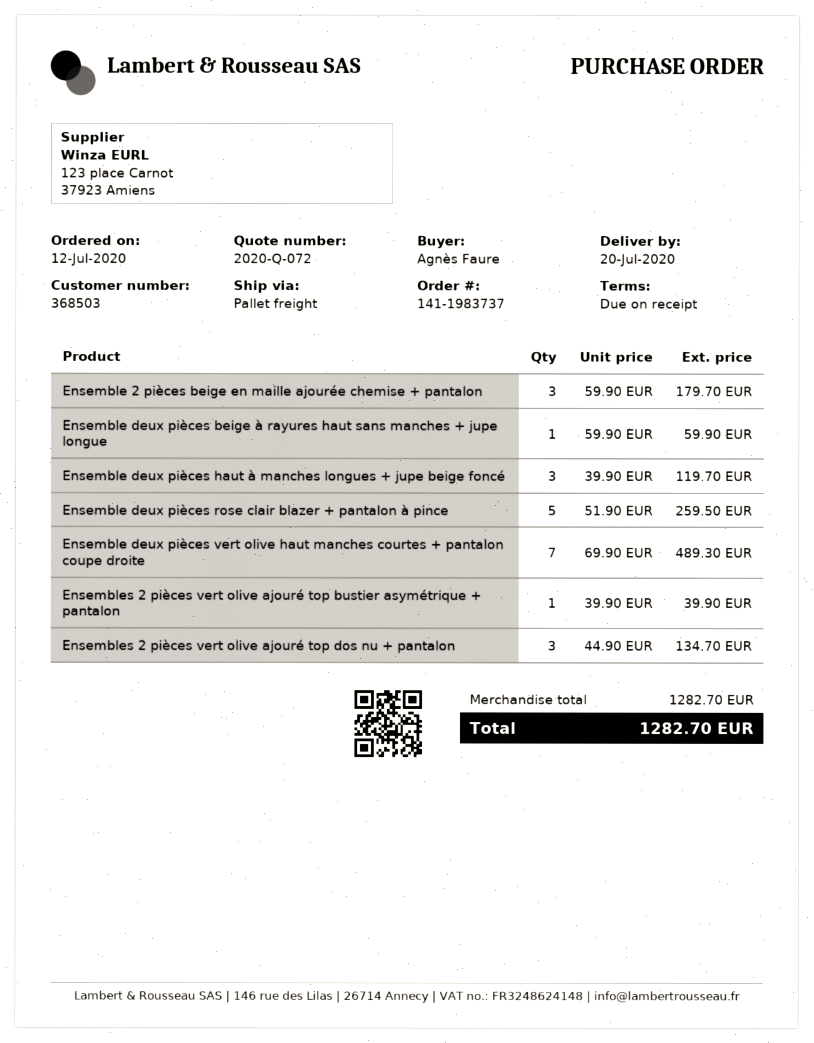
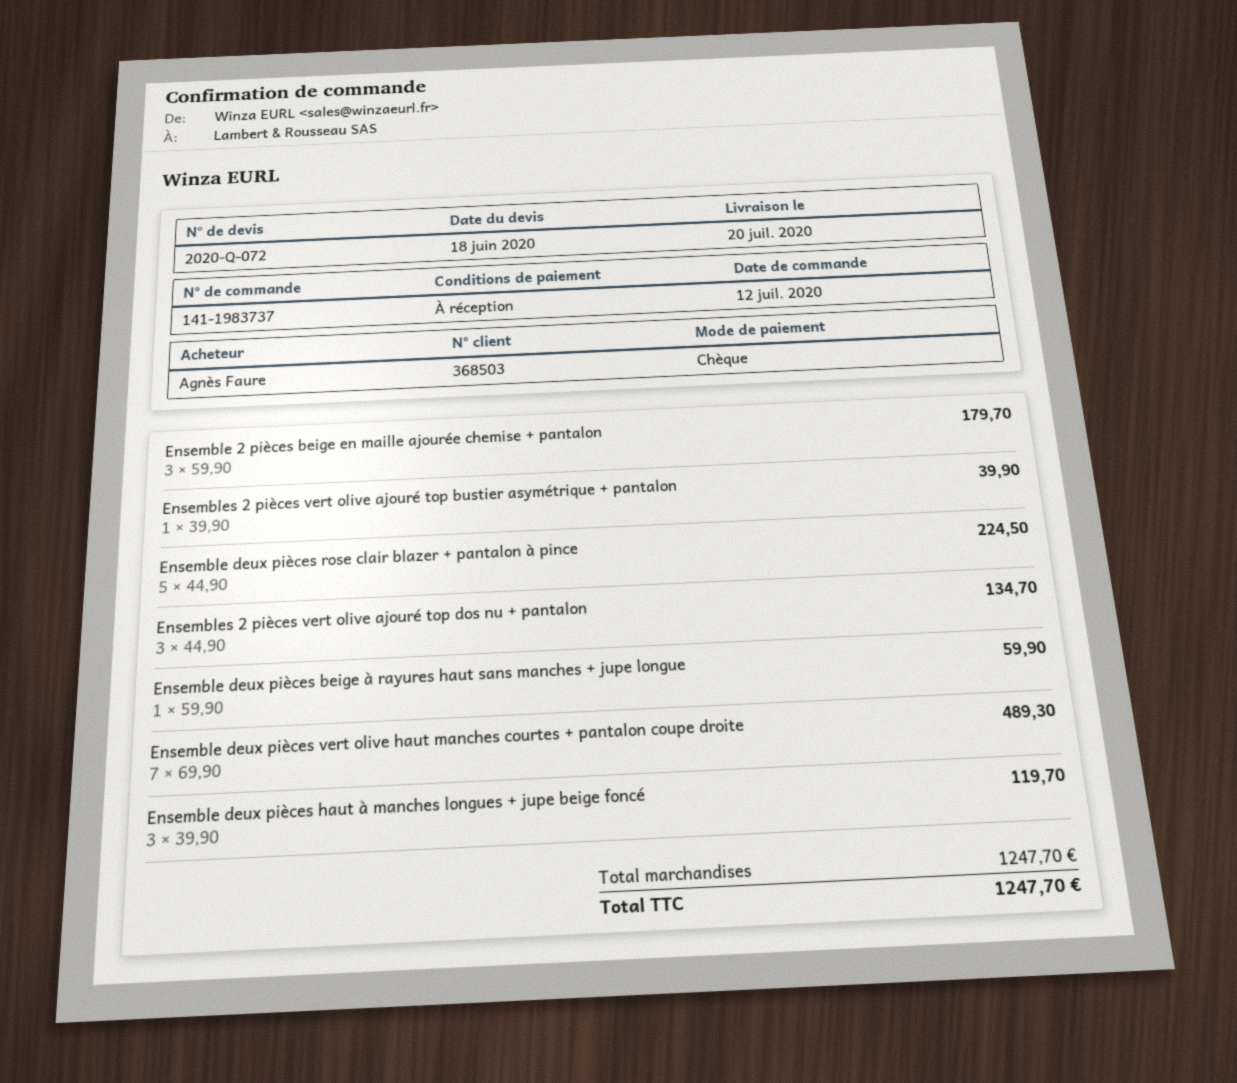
Ensemble deux pièces rose clair blazer + pantalon à pince: 5 x 51.90 = 259.50 -> 5 x 44.90 = 224.50
subtotal: 1282.70 -> 1247.70
total: 1282.70 -> 1247.70

